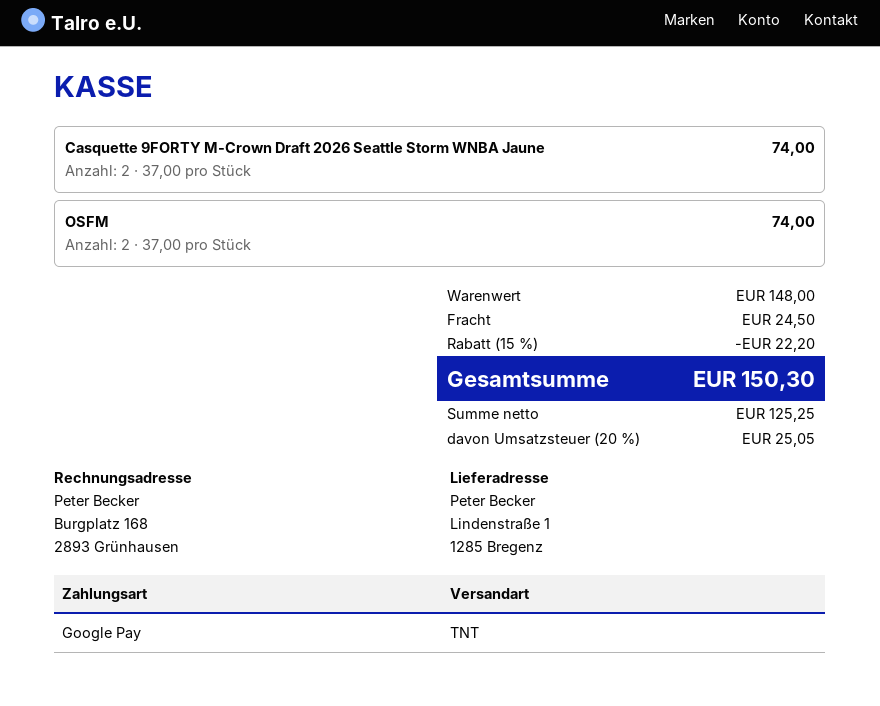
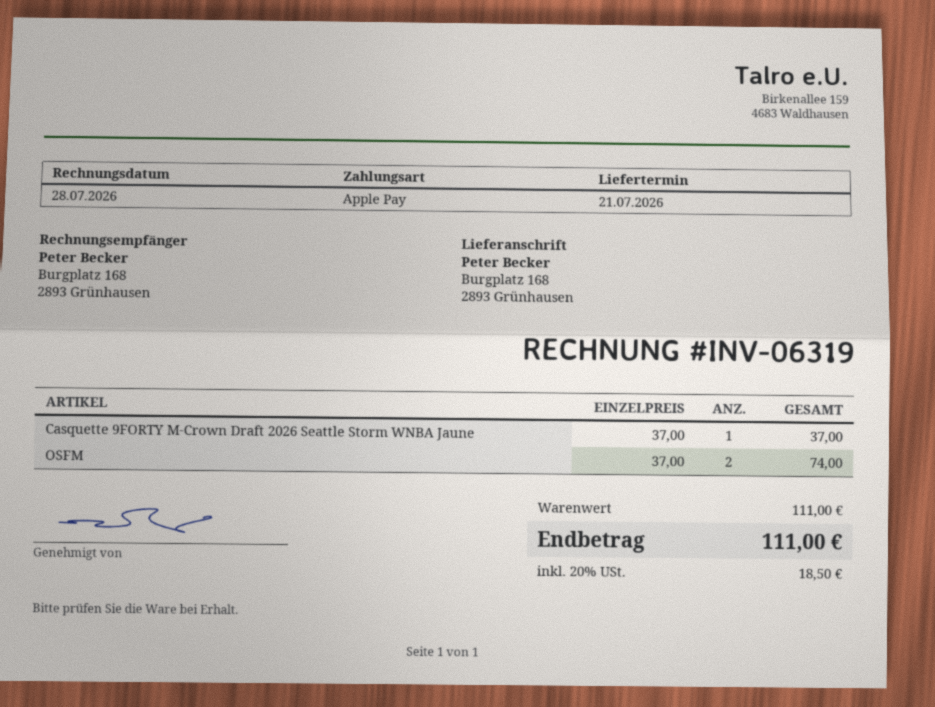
payment method: Google Pay -> Apple Pay
ship to: Lindenstraße 1, 1285 Bregenz -> Burgplatz 168, 2893 Grünhausen
Casquette 9FORTY M-Crown Draft 2026 Seattle Storm WNBA Jaune: 2 x 37.00 = 74.00 -> 1 x 37.00 = 37.00
subtotal: 148.00 -> 111.00
discount: 15% = 22.20 -> none
shipping: 24.50 -> none
tax: 20% = 25.05 -> 20% = 18.50
total: 150.30 -> 111.00

